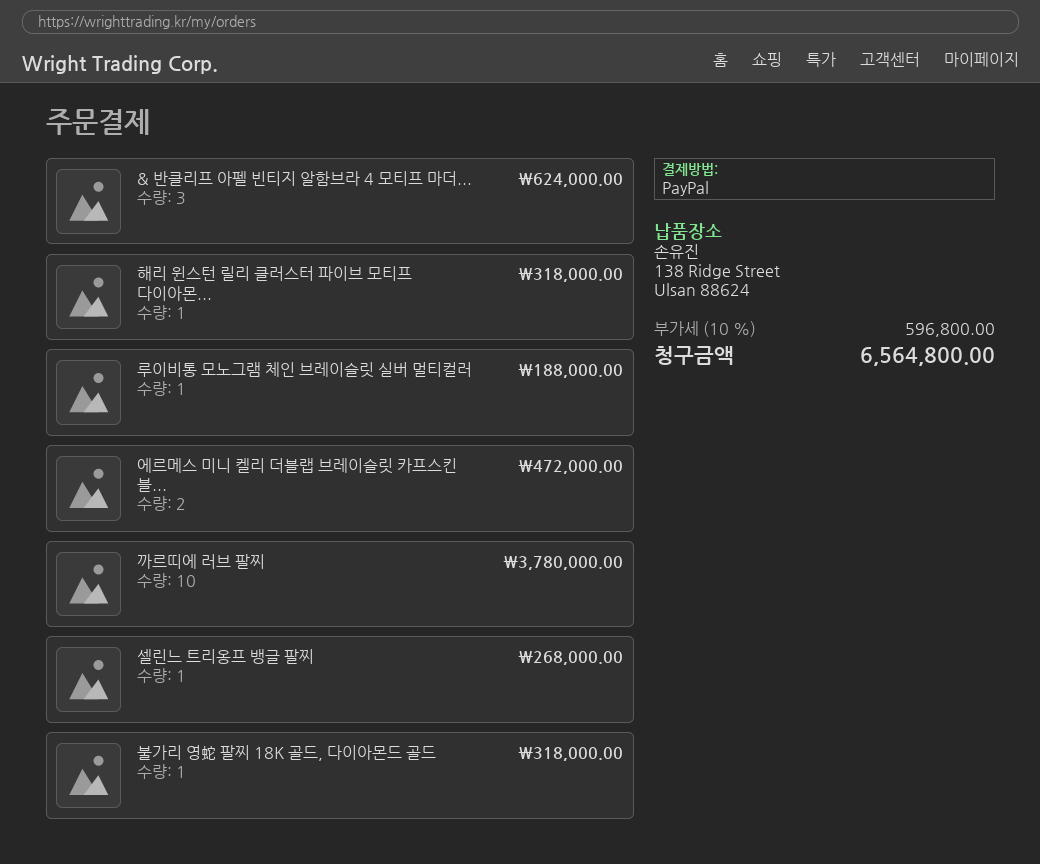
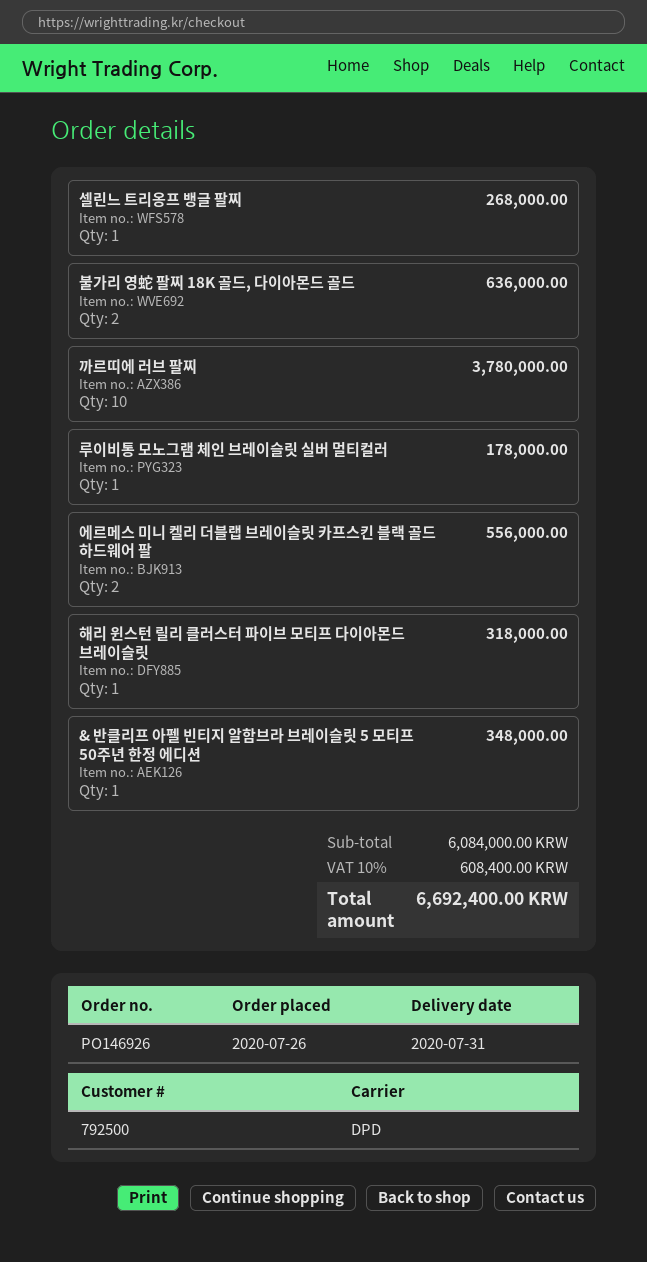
& 반클리프 아펠 빈티지 알함브라 4 모티프 마더...: 3 for 624000.00 -> none
루이비통 모노그램 체인 브레이슬릿 실버 멀티컬러: 1 for 188000.00 -> 1 for 178000.00
에르메스 미니 켈리 더블랩 브레이슬릿 카프스킨 블...: 2 for 472000.00 -> 2 for 556000.00
불가리 영蛇 팔찌 18K 골드, 다이아몬드 골드: 1 for 318000.00 -> 2 for 636000.00
& 반클리프 아펠 빈티지 알함브라 브레이슬릿 5 모티프 50주년 한정 에디션: none -> 1 for 348000.00
tax: 10% = 596800.00 -> 10% = 608400.00
total: 6564800.00 -> 6692400.00

